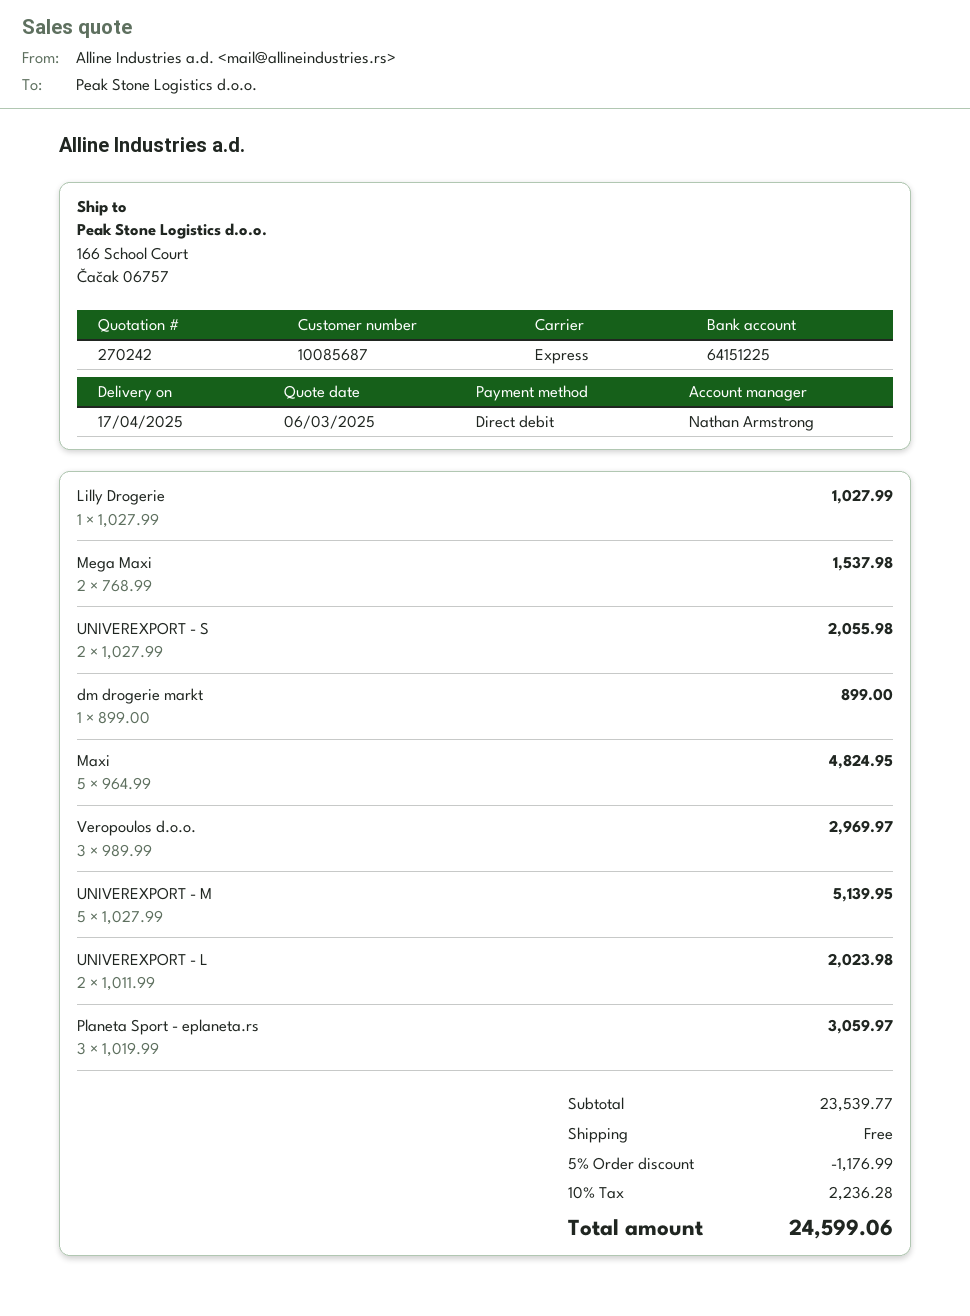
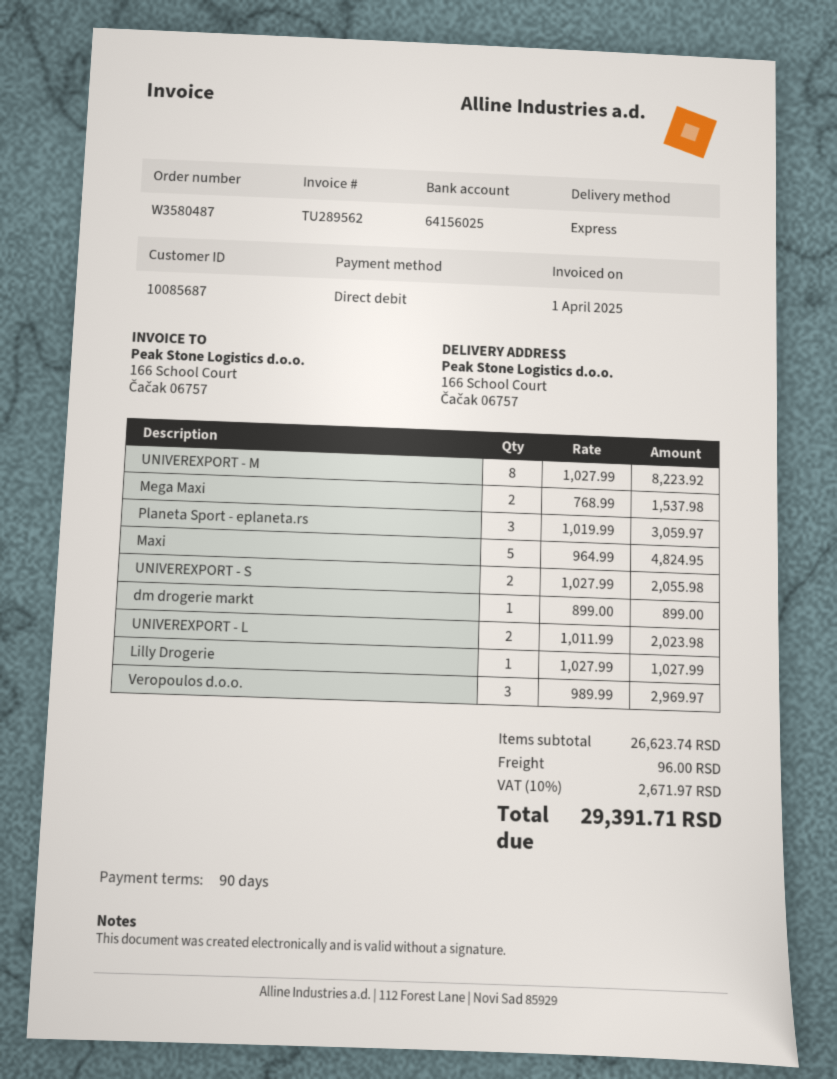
bank account: 64151225 -> 64156025
UNIVEREXPORT - M: 5 x 1027.99 = 5139.95 -> 8 x 1027.99 = 8223.92
subtotal: 23539.77 -> 26623.74
discount: 5% = 1176.99 -> none
shipping: 0.00 -> 96.00
tax: 10% = 2236.28 -> 10% = 2671.97
total: 24599.06 -> 29391.71

